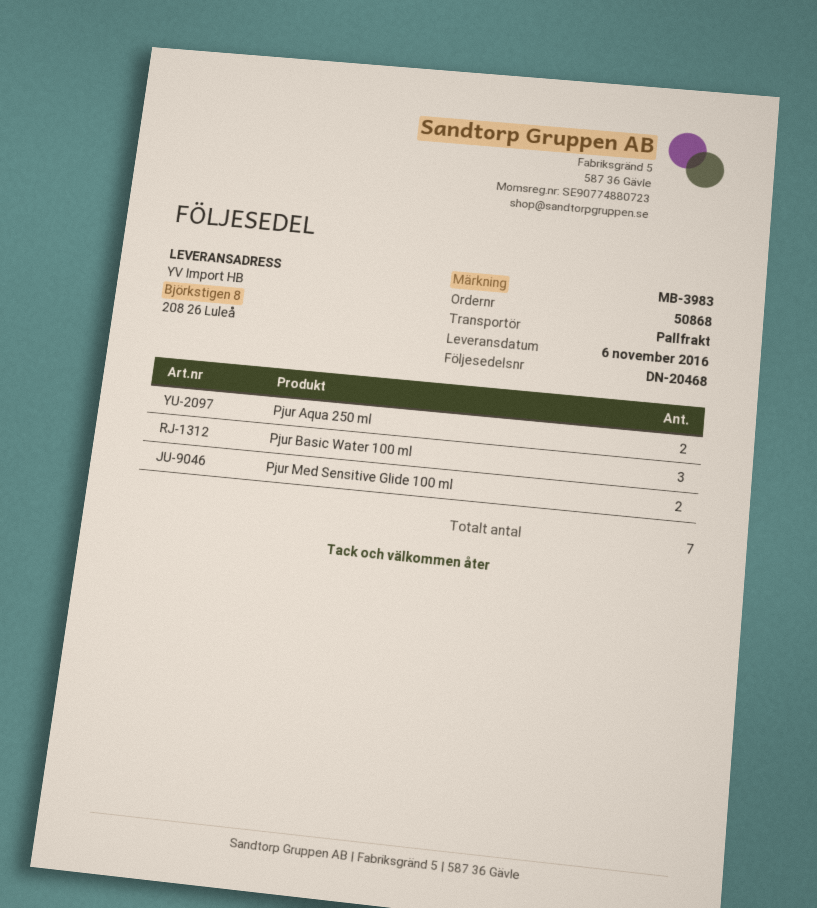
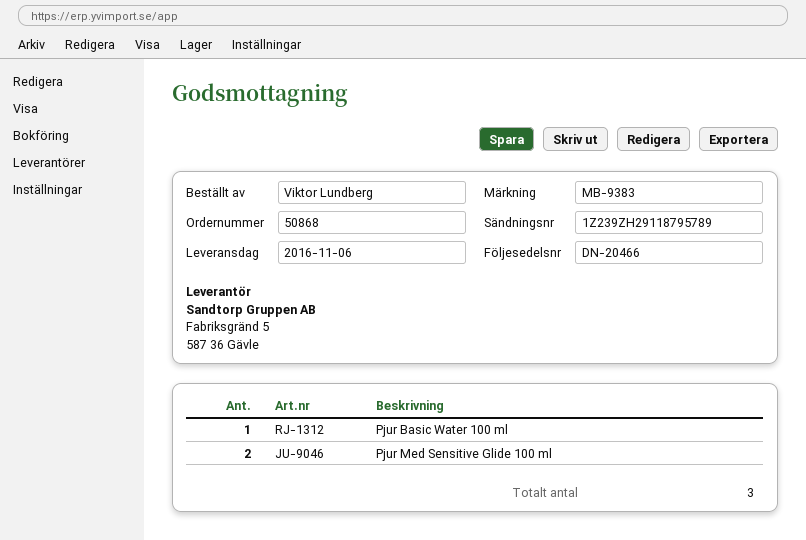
delivery note number: DN-20468 -> DN-20466
reference: MB-3983 -> MB-9383
Pjur Aqua 250 ml: 2 -> none
Pjur Basic Water 100 ml: 3 -> 1
total quantity: 7 -> 3

